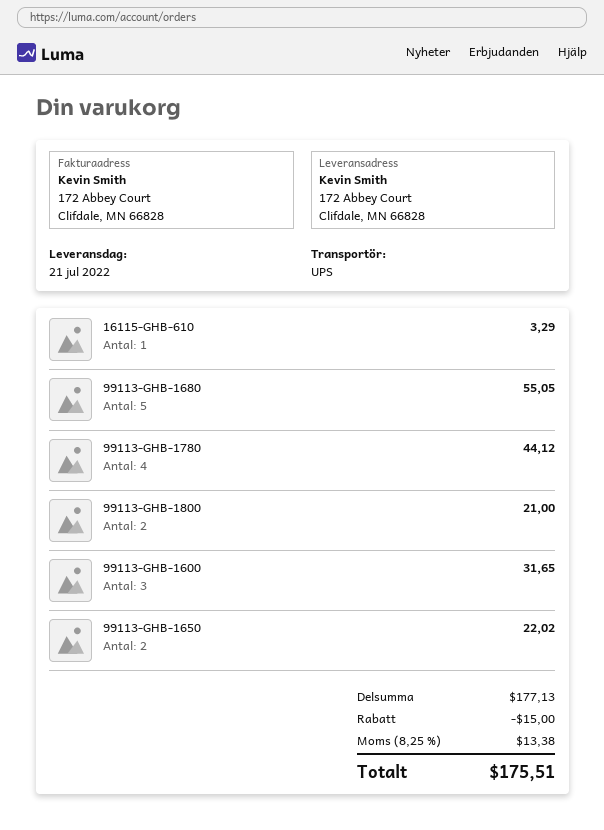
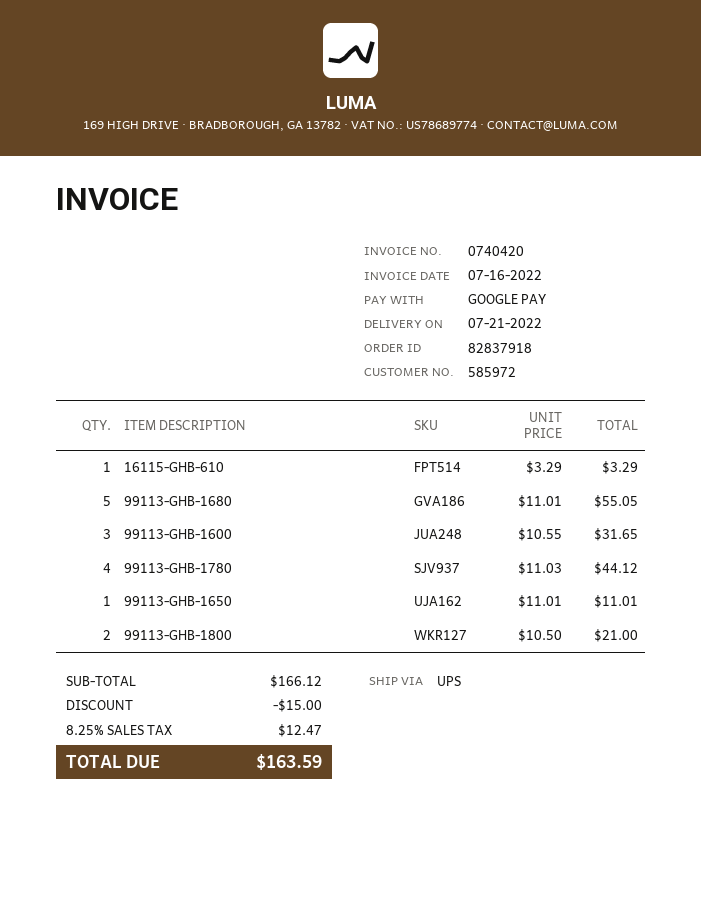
99113-GHB-1650: 2 for 22.02 -> 1 for 11.01
subtotal: 177.13 -> 166.12
tax: 8.25% = 13.38 -> 8.25% = 12.47
total: 175.51 -> 163.59

